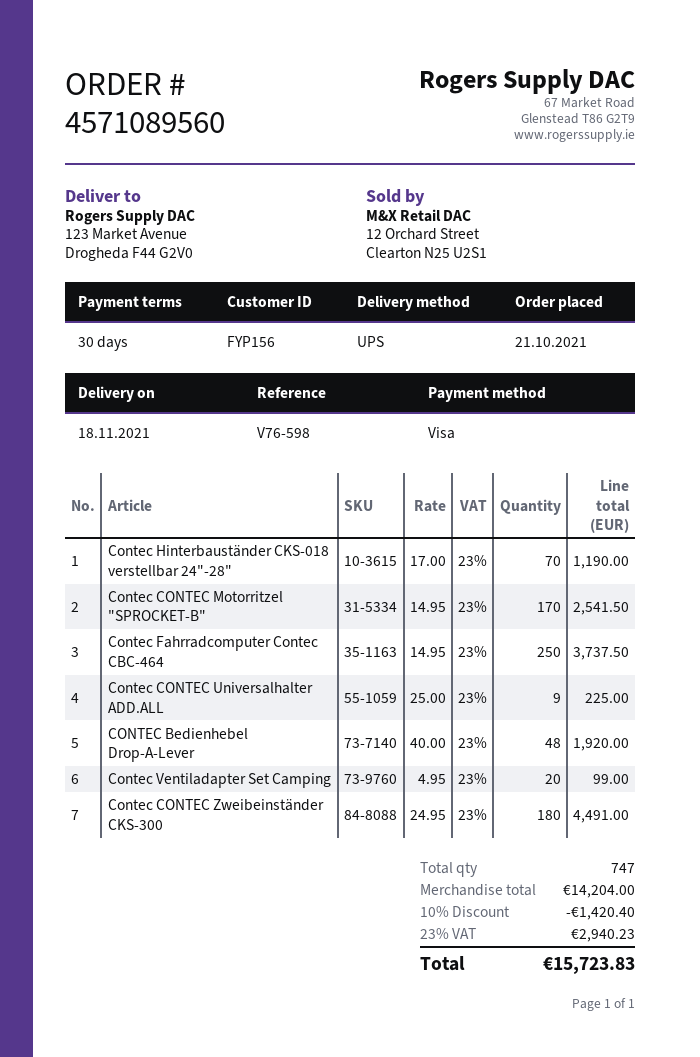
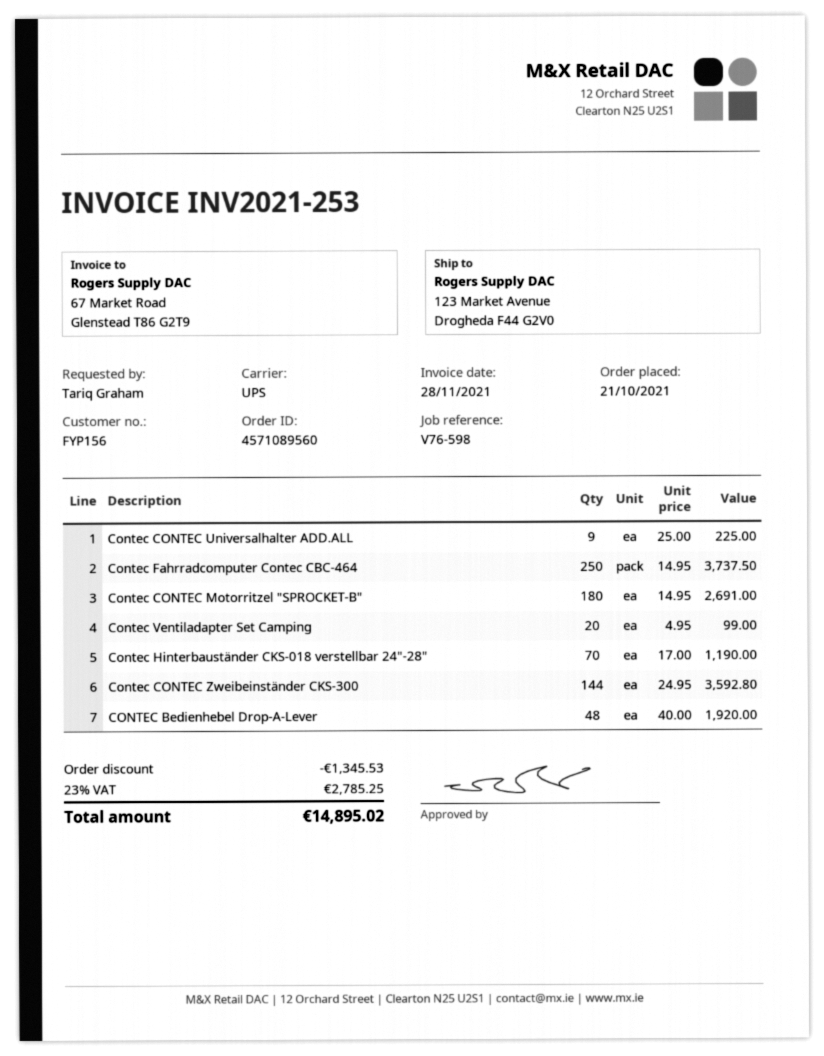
Contec CONTEC Motorritzel "SPROCKET-B": 170 x 14.95 = 2541.50 -> 180 x 14.95 = 2691.00
Contec CONTEC Zweibeinständer CKS-300: 180 x 24.95 = 4491.00 -> 144 x 24.95 = 3592.80
discount: 1420.40 -> 1345.53
tax: 23% = 2940.23 -> 23% = 2785.25
total: 15723.83 -> 14895.02

